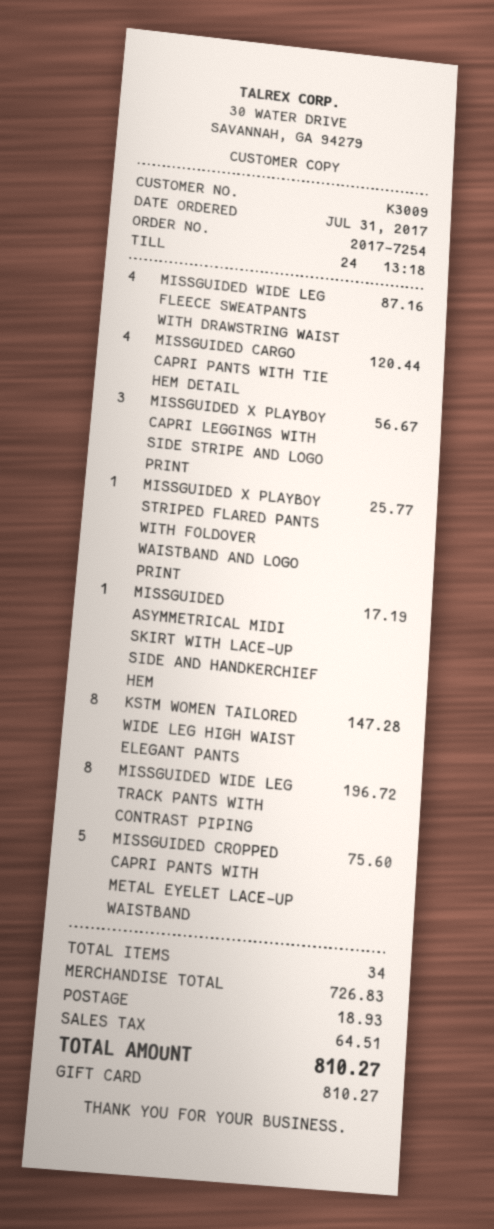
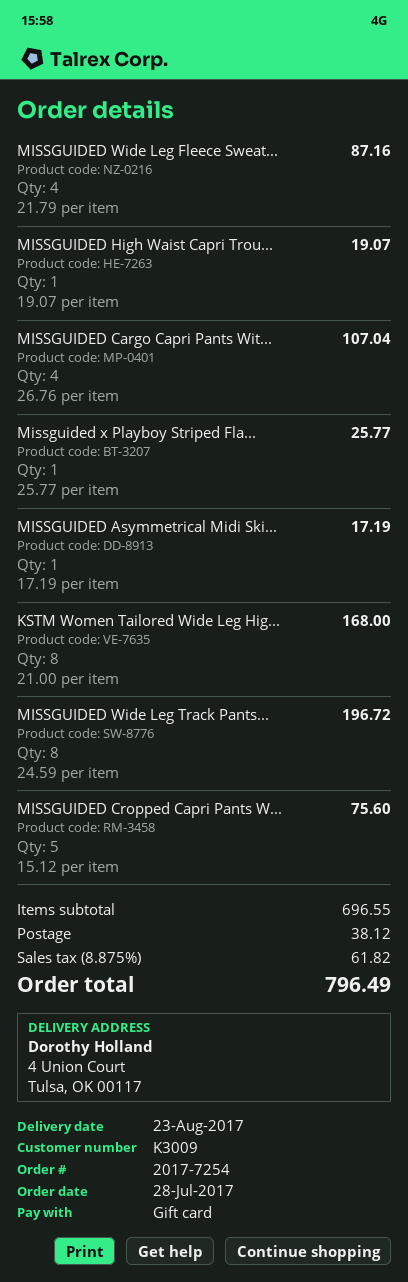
order date: 2017-07-31 -> 2017-07-28
MISSGUIDED CARGO CAPRI PANTS WITH TIE HEM DETAIL: 4 for 120.44 -> 4 for 107.04
MISSGUIDED X PLAYBOY CAPRI LEGGINGS WITH SIDE STRIPE AND LOGO PRINT: 3 for 56.67 -> none
KSTM WOMEN TAILORED WIDE LEG HIGH WAIST ELEGANT PANTS: 8 for 147.28 -> 8 for 168.00
MISSGUIDED High Waist Capri Trou...: none -> 1 for 19.07
subtotal: 726.83 -> 696.55
shipping: 18.93 -> 38.12
tax: 64.51 -> 61.82
total: 810.27 -> 796.49

